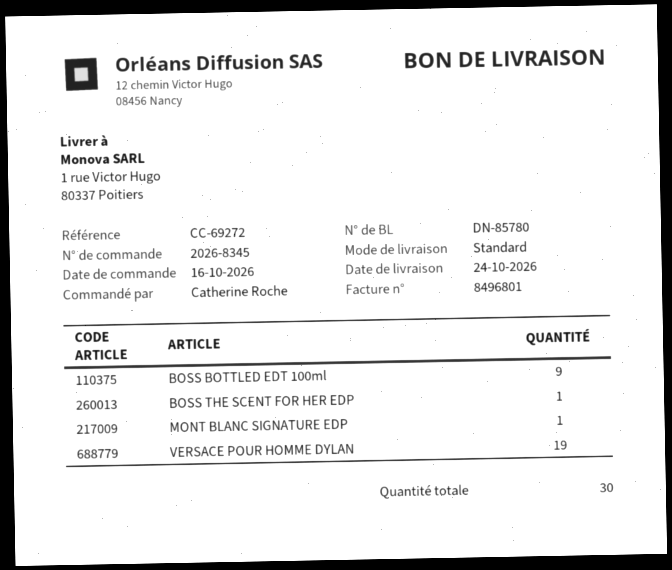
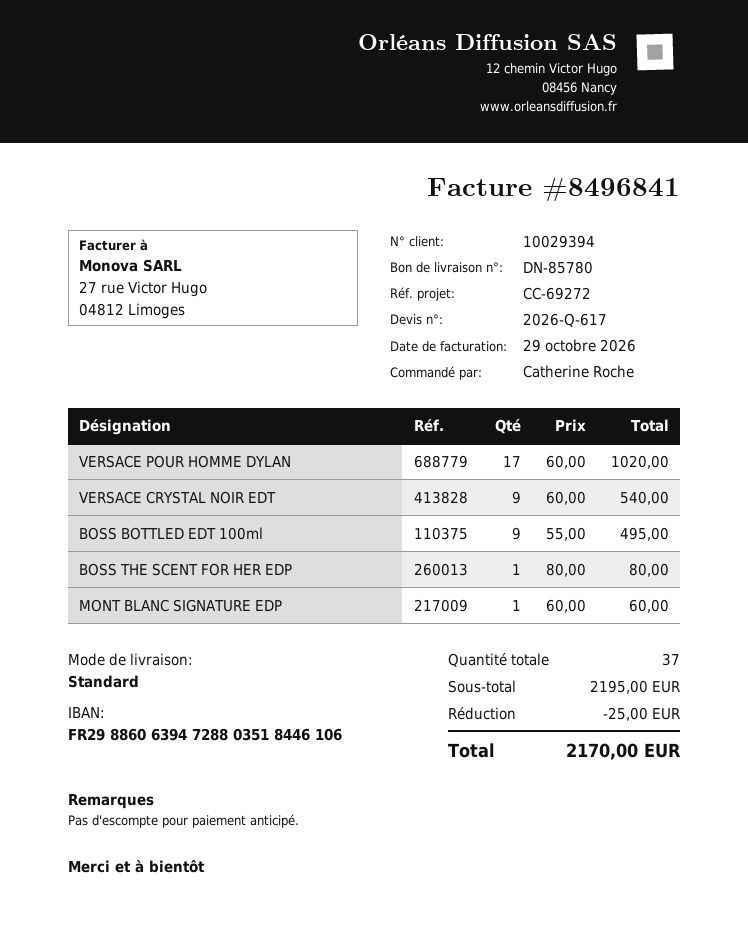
invoice number: 8496801 -> 8496841
VERSACE POUR HOMME DYLAN: 19 -> 17
VERSACE CRYSTAL NOIR EDT: none -> 9
total quantity: 30 -> 37

